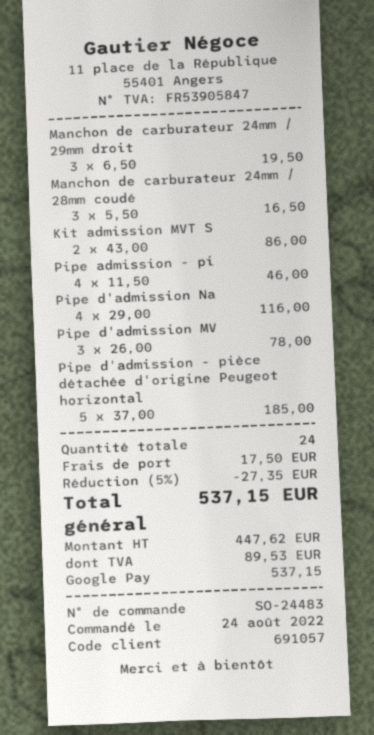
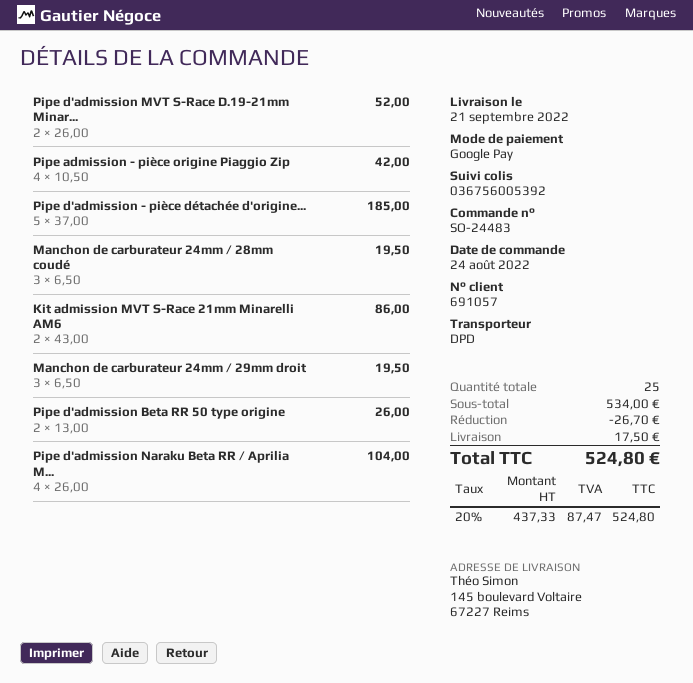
Manchon de carburateur 24mm / 28mm coudé: 3 x 5.50 = 16.50 -> 3 x 6.50 = 19.50
Pipe admission - pi: 4 x 11.50 = 46.00 -> 4 x 10.50 = 42.00
Pipe d'admission Na: 4 x 29.00 = 116.00 -> 4 x 26.00 = 104.00
Pipe d'admission MV: 3 x 26.00 = 78.00 -> 2 x 26.00 = 52.00
Pipe d'admission Beta RR 50 type origine: none -> 2 x 13.00 = 26.00
total quantity: 24 -> 25
discount: 27.35 -> 26.70
net: 447.62 -> 437.33
tax: 89.53 -> 87.47
total: 537.15 -> 524.80

